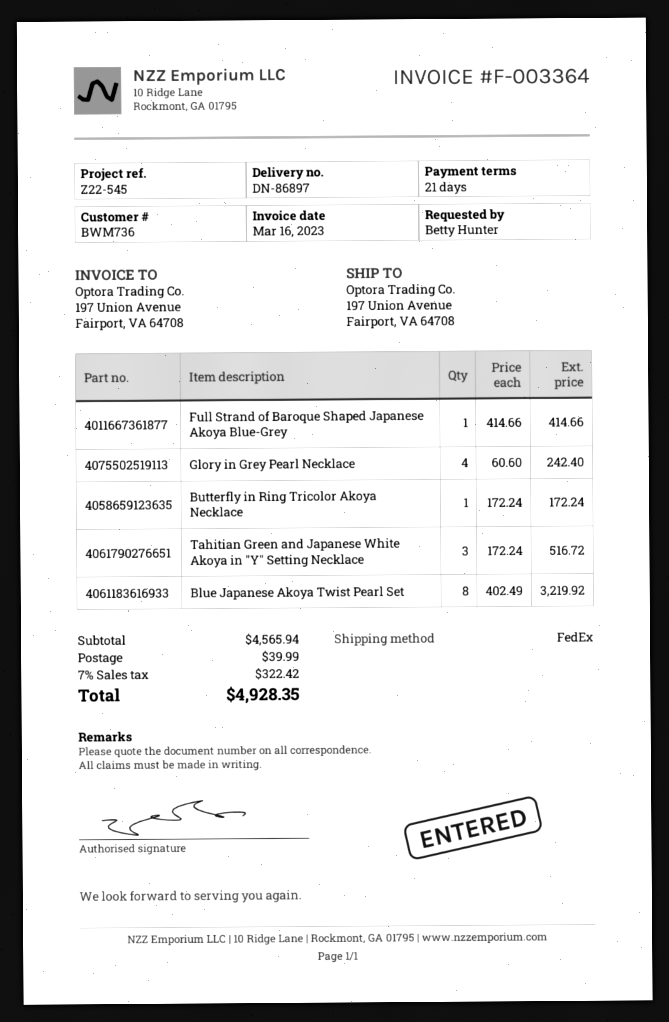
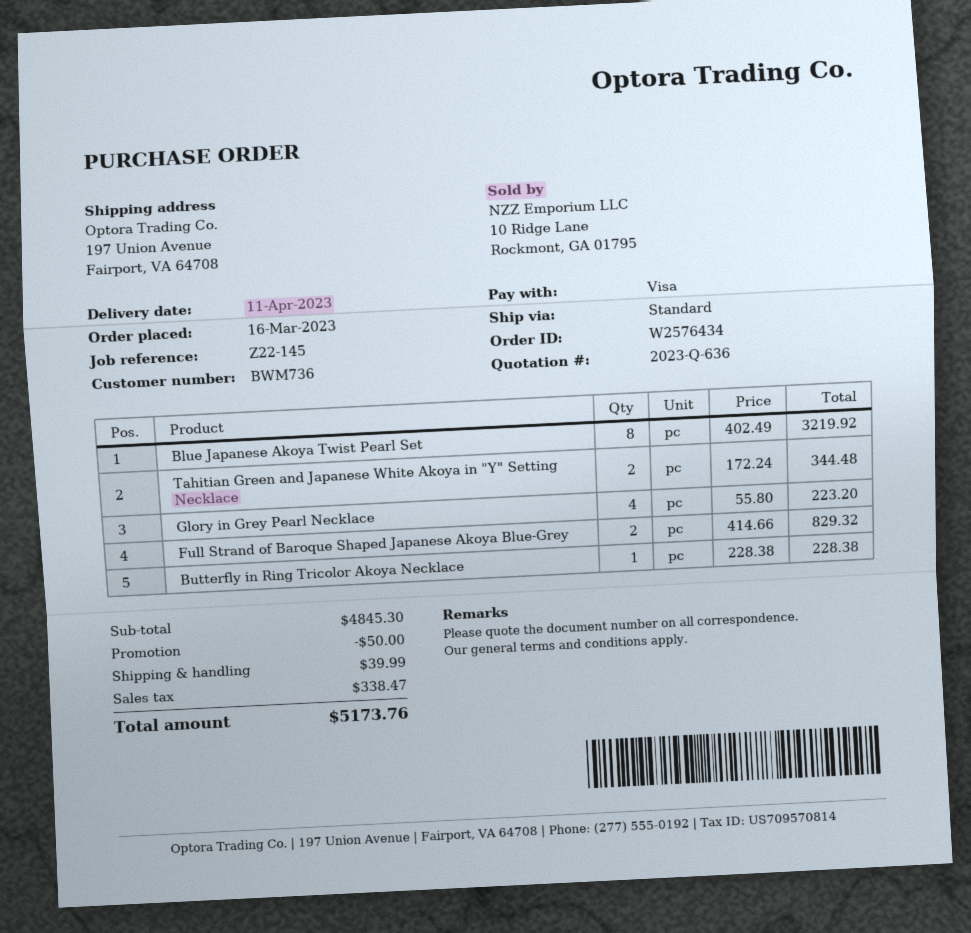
reference: Z22-545 -> Z22-145
shipping method: FedEx -> standard
Full Strand of Baroque Shaped Japanese Akoya Blue-Grey: 1 x 414.66 = 414.66 -> 2 x 414.66 = 829.32
Glory in Grey Pearl Necklace: 4 x 60.60 = 242.40 -> 4 x 55.80 = 223.20
Butterfly in Ring Tricolor Akoya Necklace: 1 x 172.24 = 172.24 -> 1 x 228.38 = 228.38
Tahitian Green and Japanese White Akoya in "Y" Setting Necklace: 3 x 172.24 = 516.72 -> 2 x 172.24 = 344.48
subtotal: 4565.94 -> 4845.30
discount: none -> 50.00
tax: 322.42 -> 338.47
total: 4928.35 -> 5173.76

